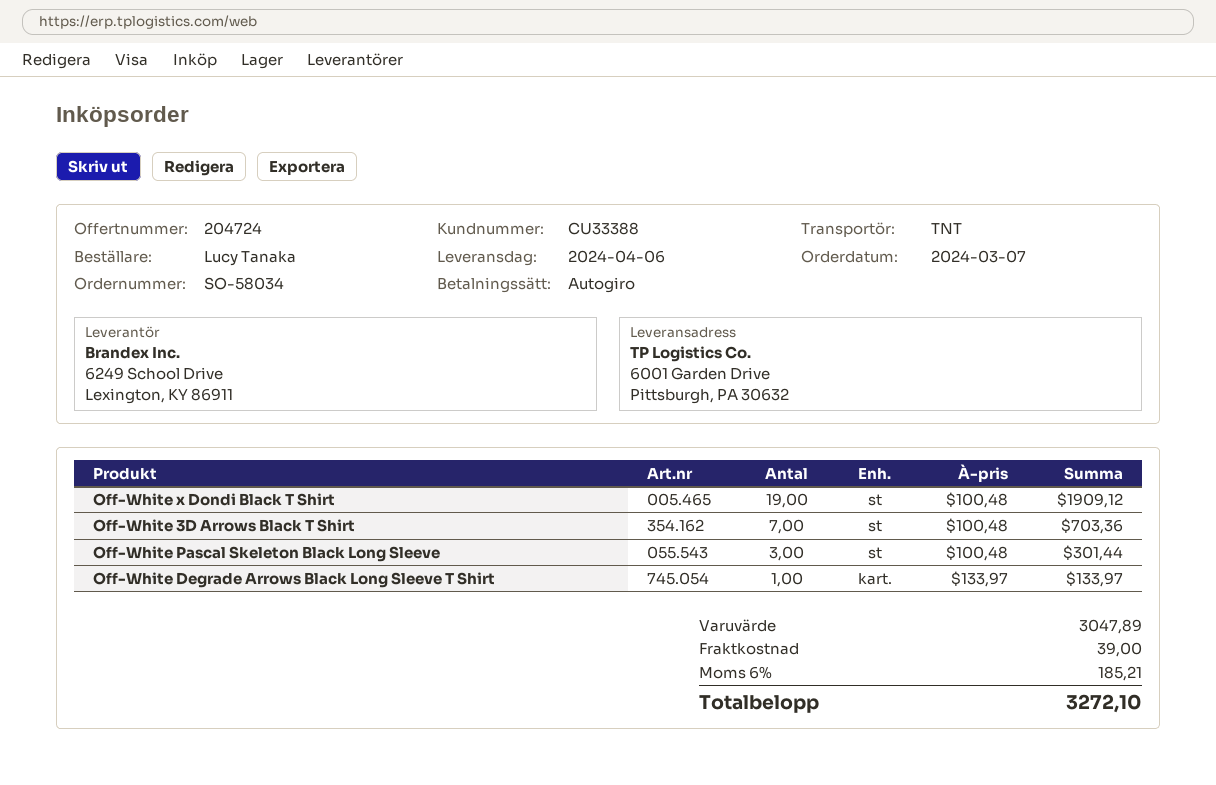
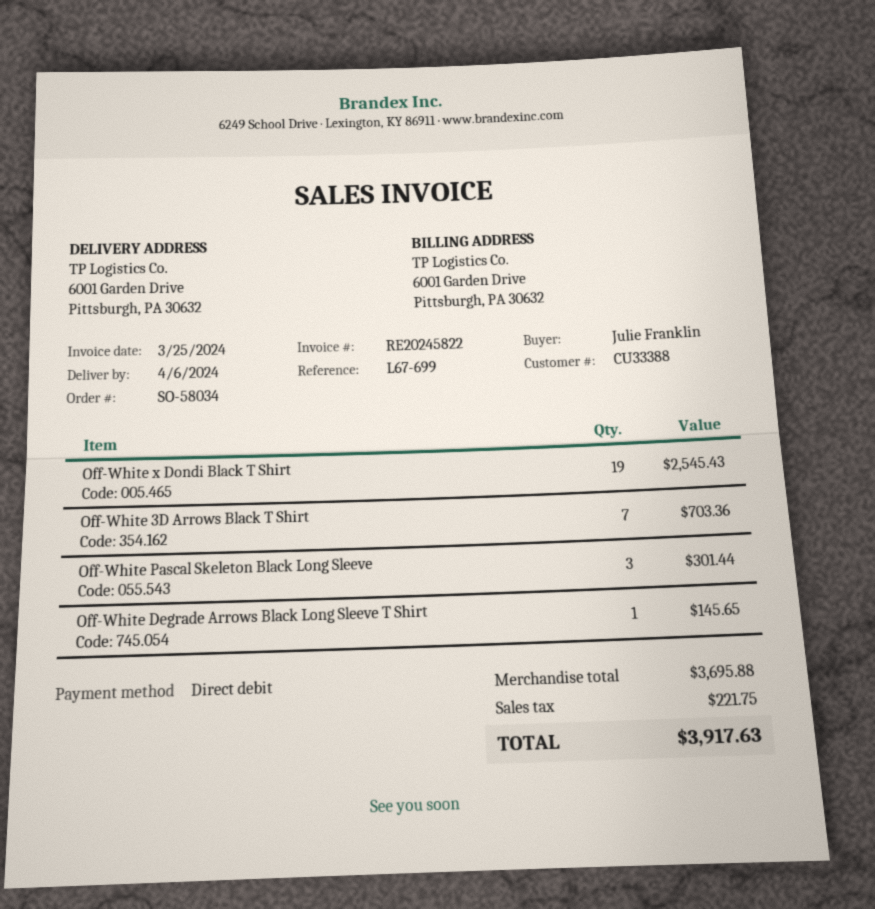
ordered by: Lucy Tanaka -> Julie Franklin
Off-White x Dondi Black T Shirt: 19 for 1909.12 -> 19 for 2545.43
Off-White Degrade Arrows Black Long Sleeve T Shirt: 1 for 133.97 -> 1 for 145.65
subtotal: 3047.89 -> 3695.88
shipping: 39.00 -> none
tax: 185.21 -> 221.75
total: 3272.10 -> 3917.63

